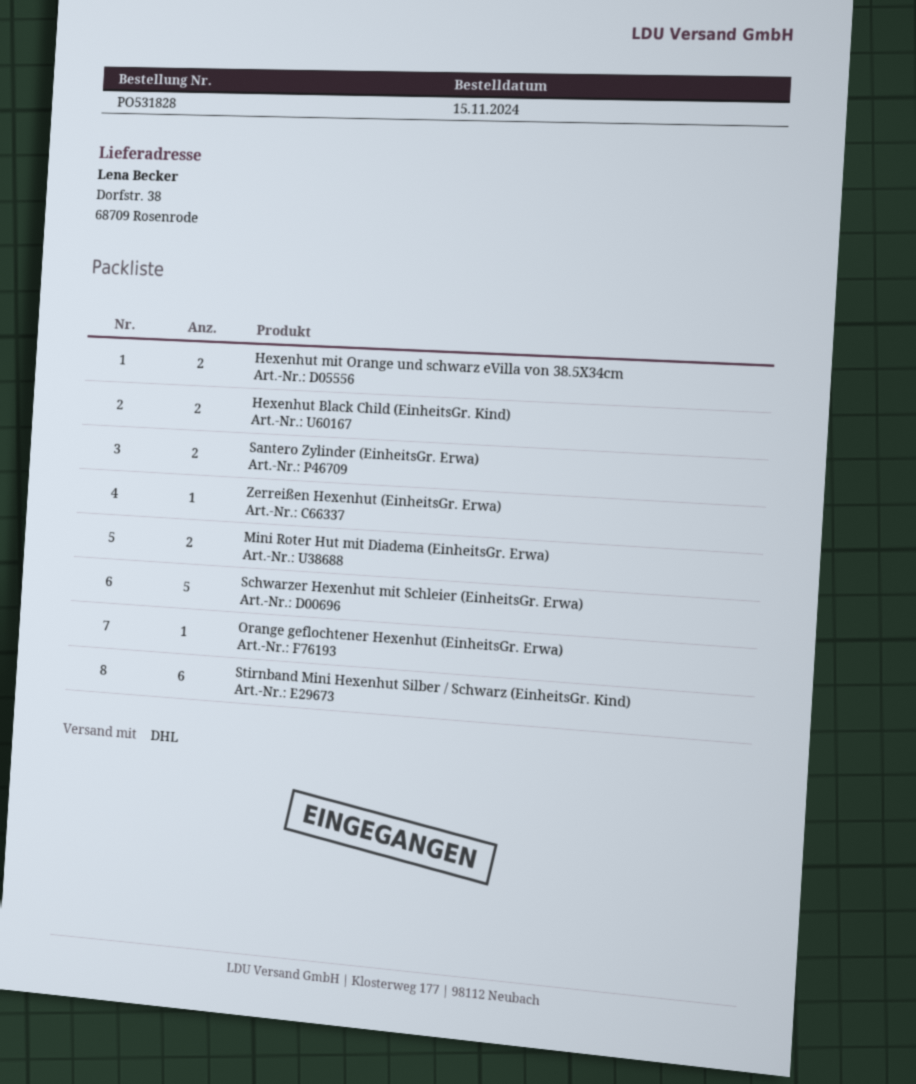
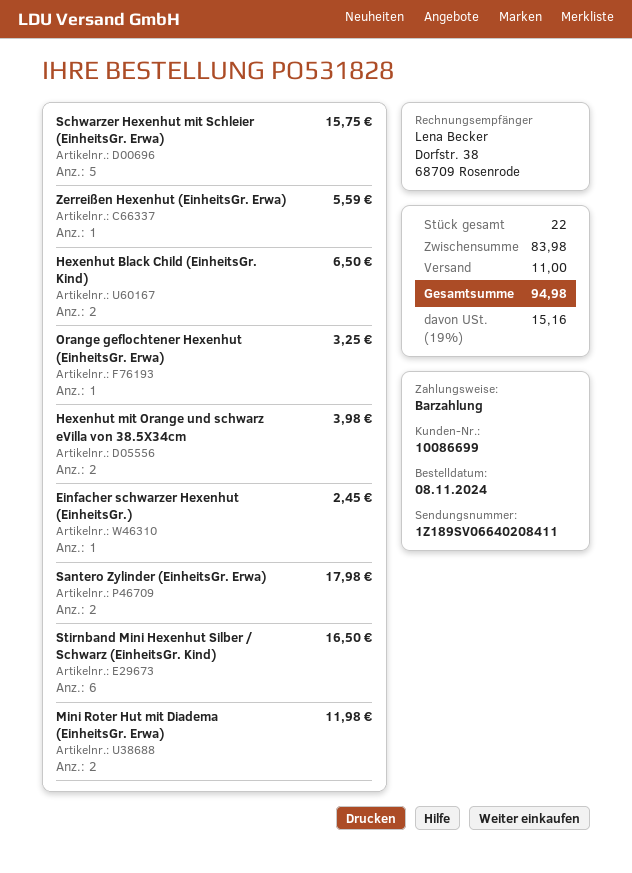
order date: 2024-11-15 -> 2024-11-08
Einfacher schwarzer Hexenhut (EinheitsGr.): none -> 1

